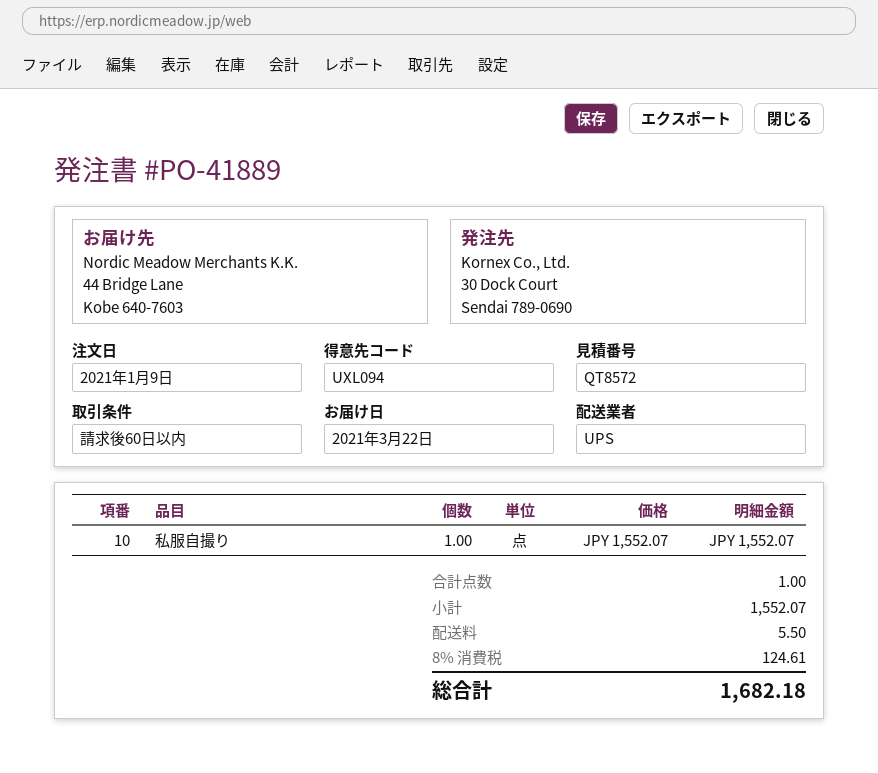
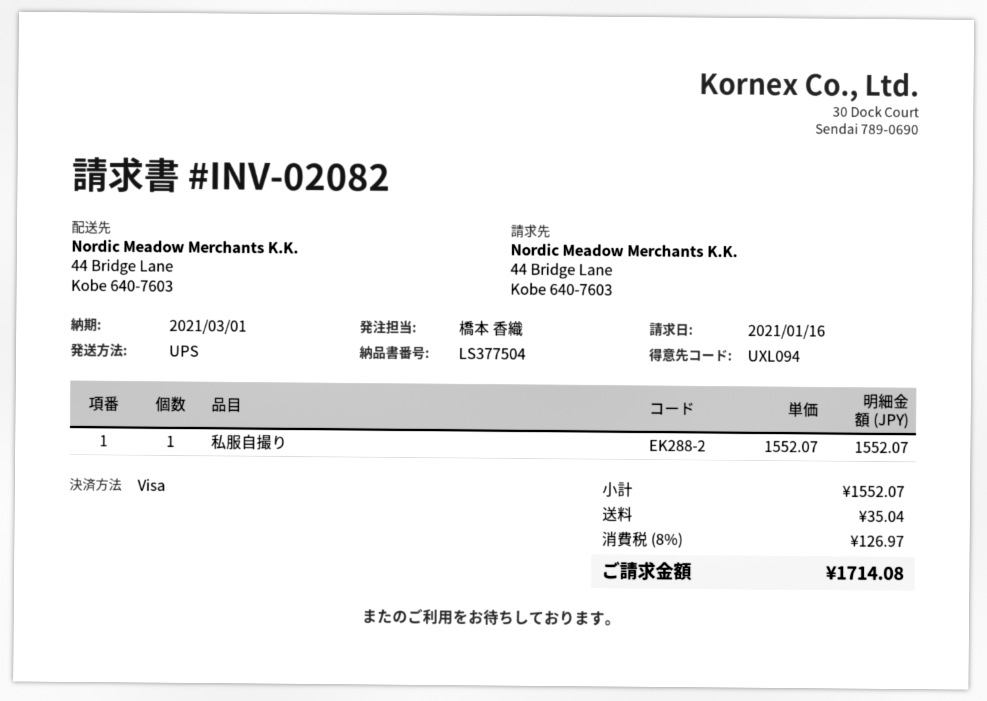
delivery date: 2021-03-22 -> 2021-03-01
shipping: 5.50 -> 35.04
tax: 8% = 124.61 -> 8% = 126.97
total: 1682.18 -> 1714.08

